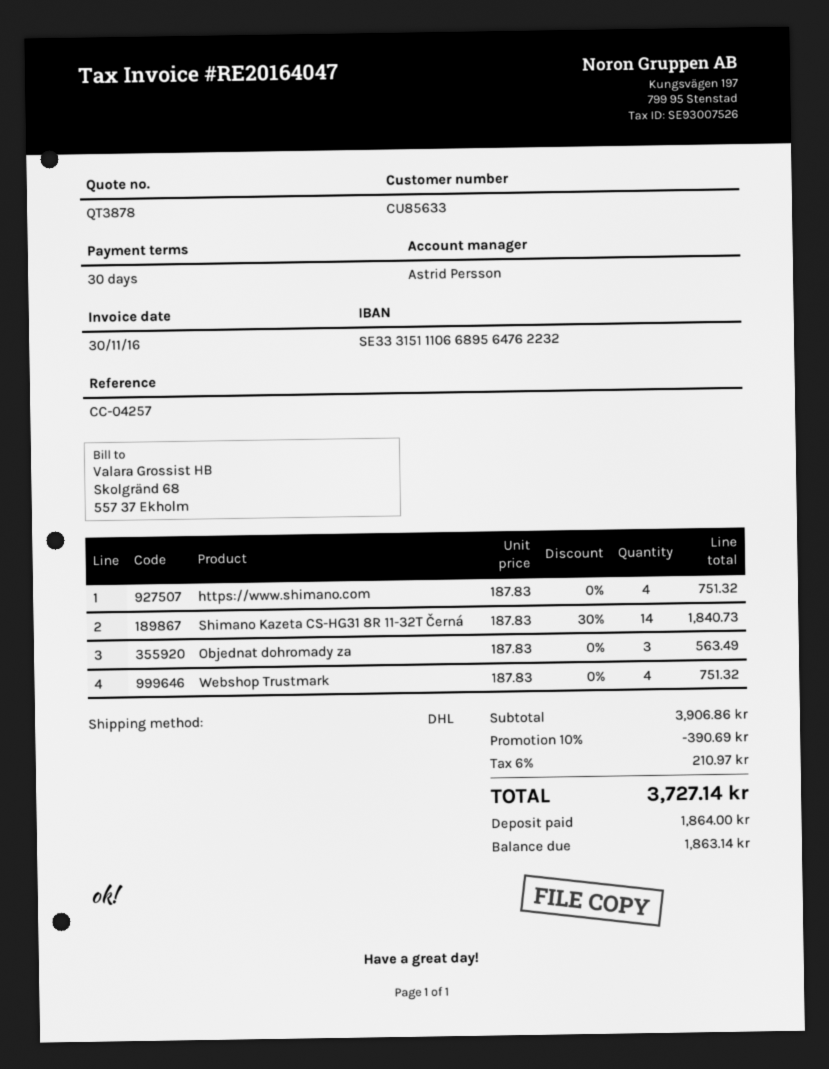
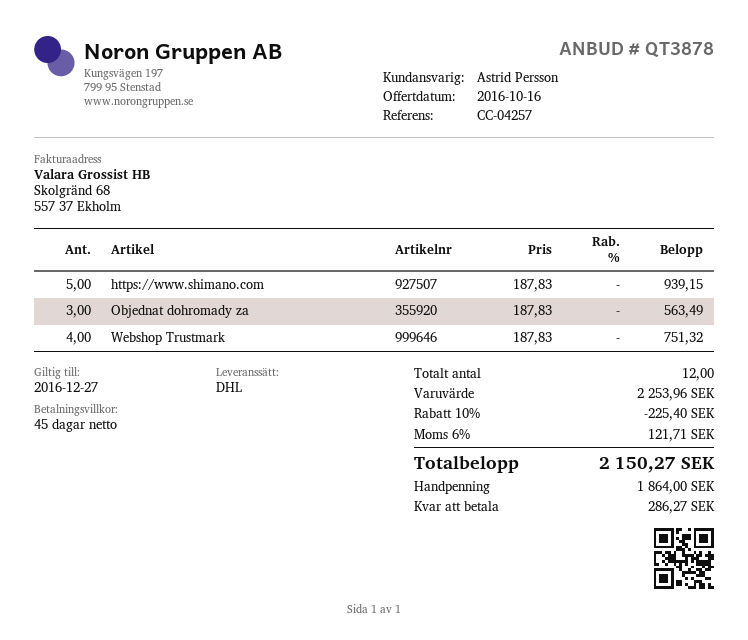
payment terms: 30 days -> 45 days
https://www.shimano.com: 4 x 187.83 = 751.32 -> 5 x 187.83 = 939.15
Shimano Kazeta CS-HG31 8R 11-32T Černá: 14 x 187.83 - 30% = 1840.73 -> none
subtotal: 3906.86 -> 2253.96
discount: 10% = 390.69 -> 10% = 225.40
tax: 6% = 210.97 -> 6% = 121.71
total: 3727.14 -> 2150.27
balance: 1863.14 -> 286.27

